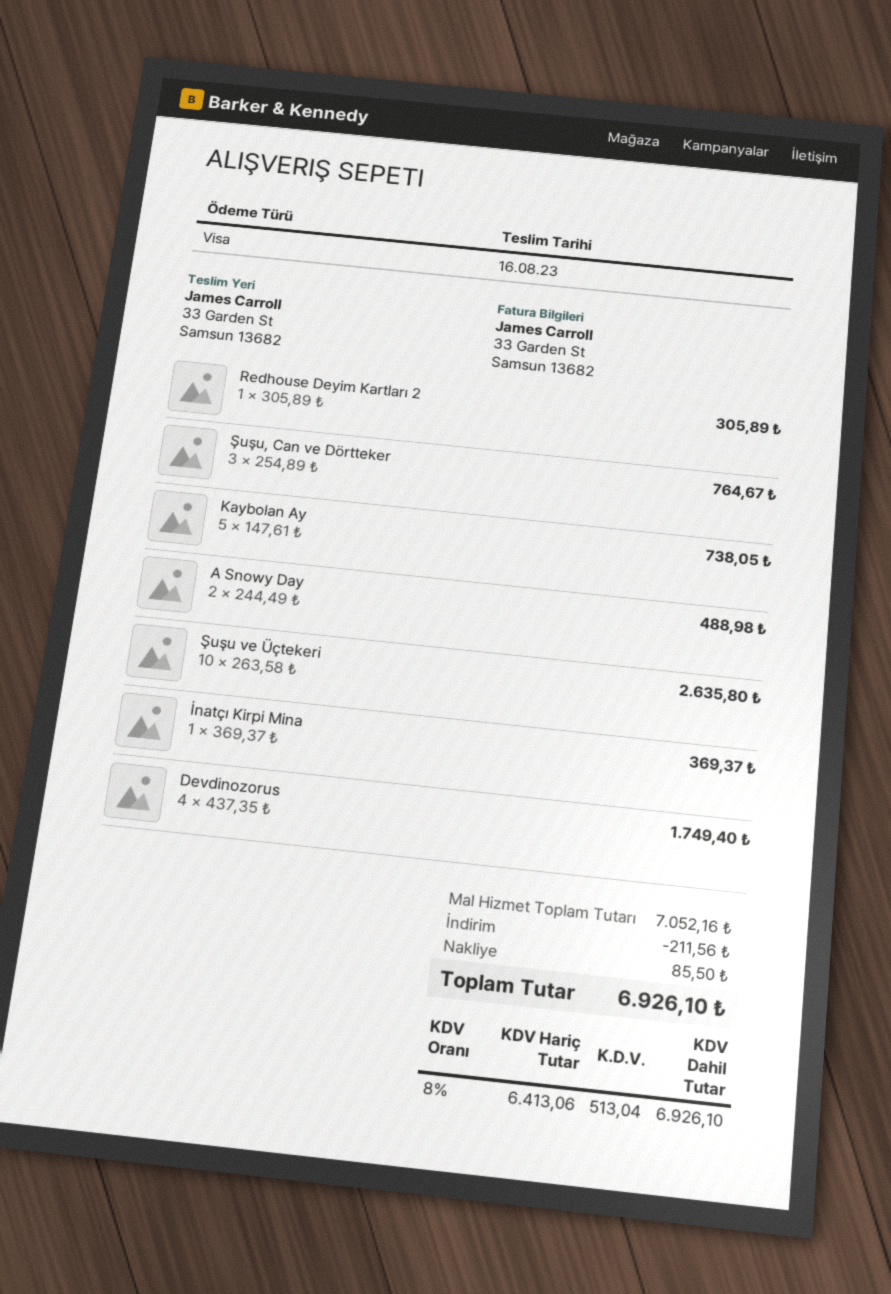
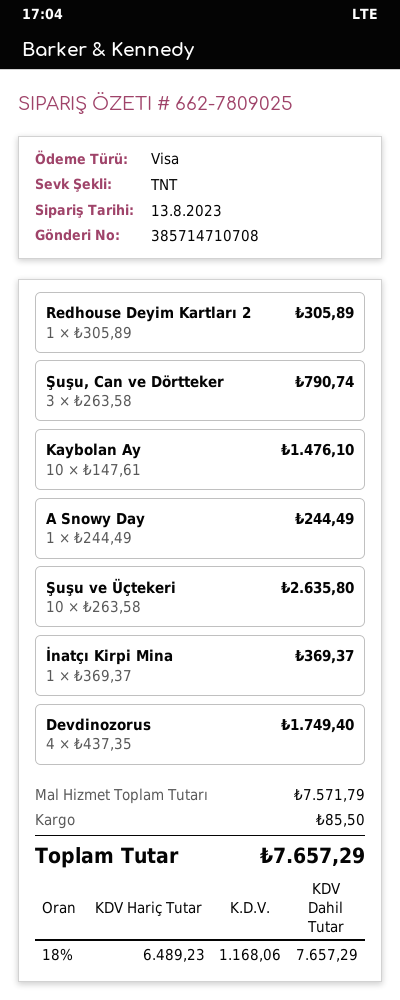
Şuşu, Can ve Dörtteker: 3 x 254.89 = 764.67 -> 3 x 263.58 = 790.74
Kaybolan Ay: 5 x 147.61 = 738.05 -> 10 x 147.61 = 1476.10
A Snowy Day: 2 x 244.49 = 488.98 -> 1 x 244.49 = 244.49
subtotal: 7052.16 -> 7571.79
discount: 211.56 -> none
net: 6413.06 -> 6489.23
tax: 8% = 513.04 -> 18% = 1168.06
total: 6926.10 -> 7657.29

